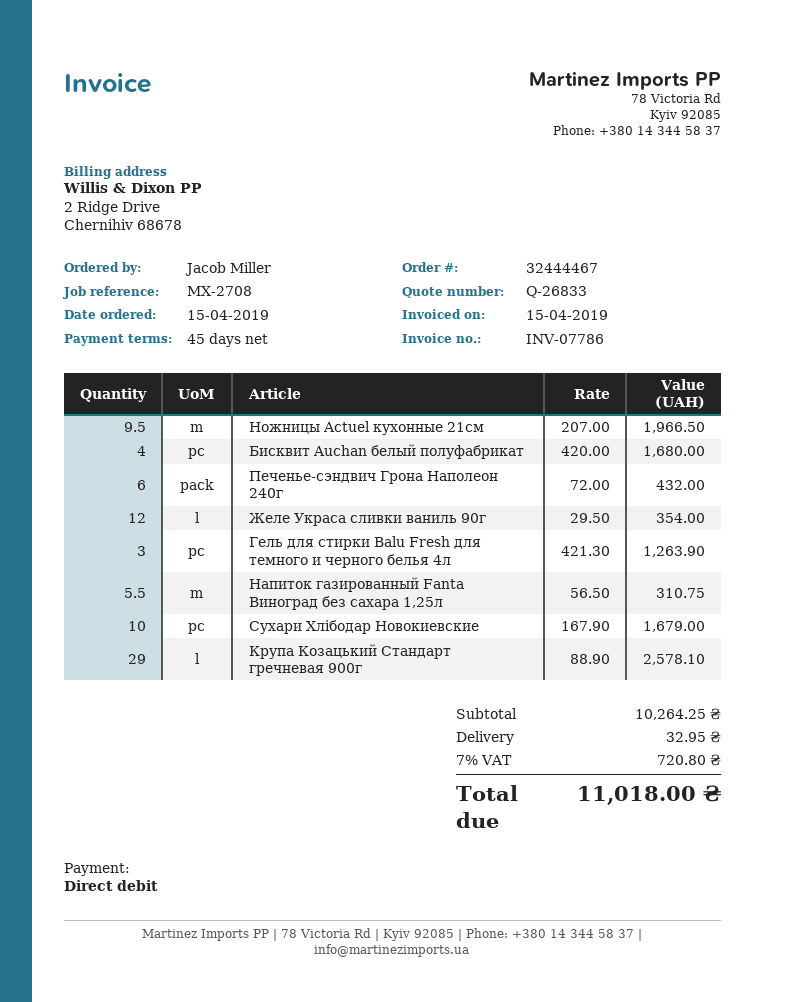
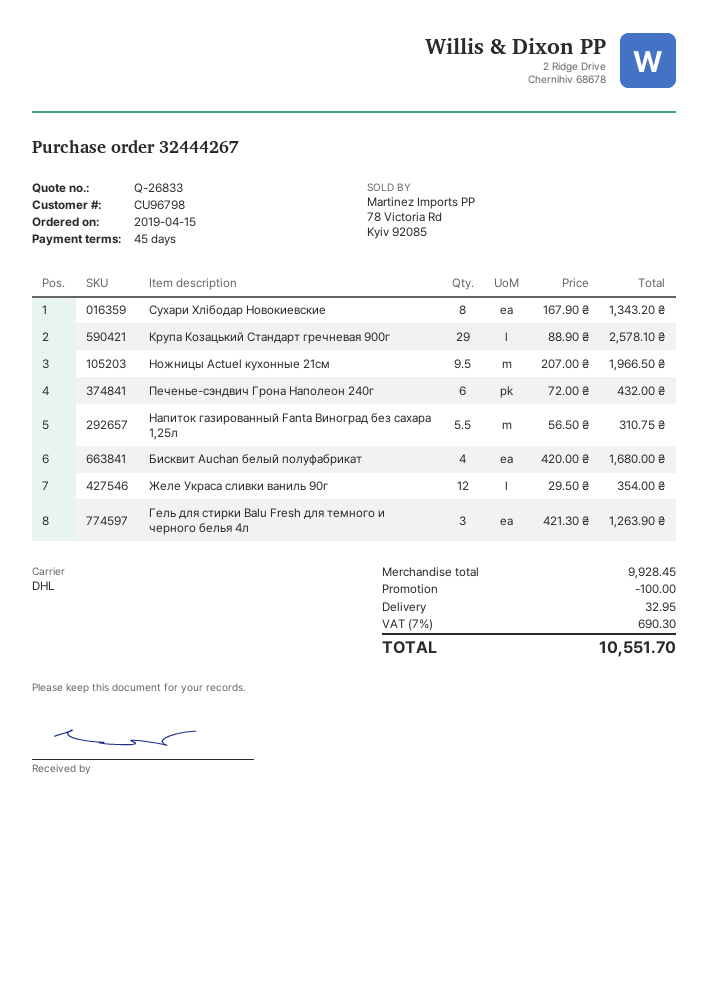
order number: 32444467 -> 32444267
Сухари Хлібодар Новокиевские: 10 x 167.90 = 1679.00 -> 8 x 167.90 = 1343.20
subtotal: 10264.25 -> 9928.45
discount: none -> 100.00
tax: 7% = 720.80 -> 7% = 690.30
total: 11018.00 -> 10551.70

